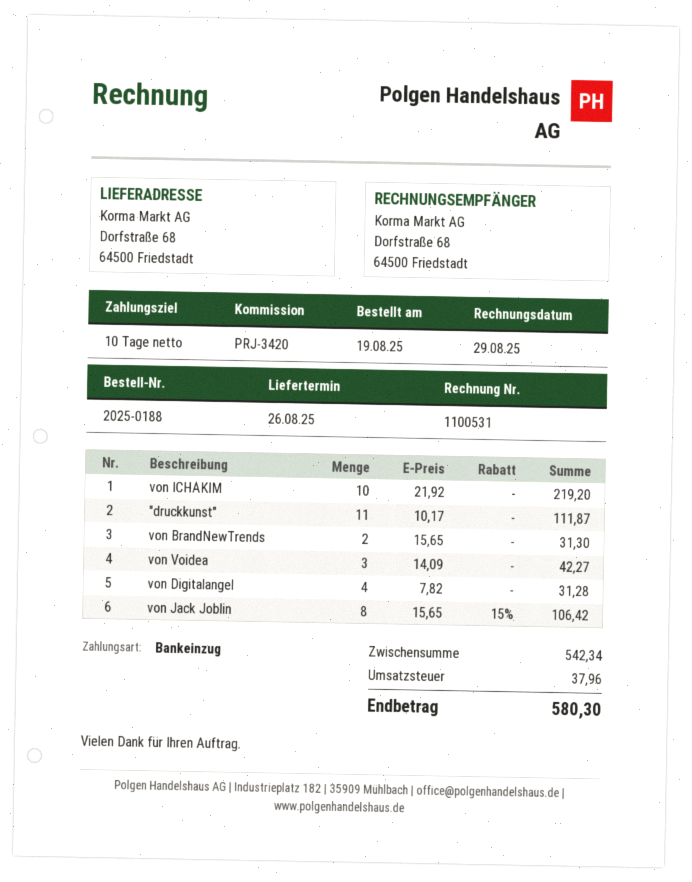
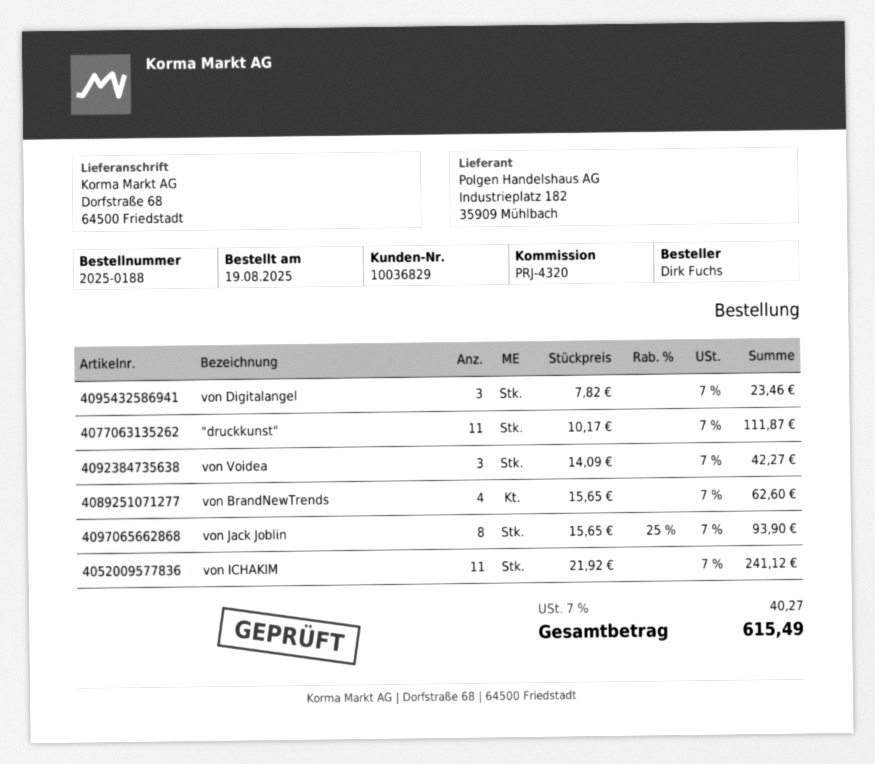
reference: PRJ-3420 -> PRJ-4320
von ICHAKIM: 10 x 21.92 = 219.20 -> 11 x 21.92 = 241.12
von BrandNewTrends: 2 x 15.65 = 31.30 -> 4 x 15.65 = 62.60
von Digitalangel: 4 x 7.82 = 31.28 -> 3 x 7.82 = 23.46
von Jack Joblin: 8 x 15.65 - 15% = 106.42 -> 8 x 15.65 - 25% = 93.90
tax: 37.96 -> 40.27
total: 580.30 -> 615.49

